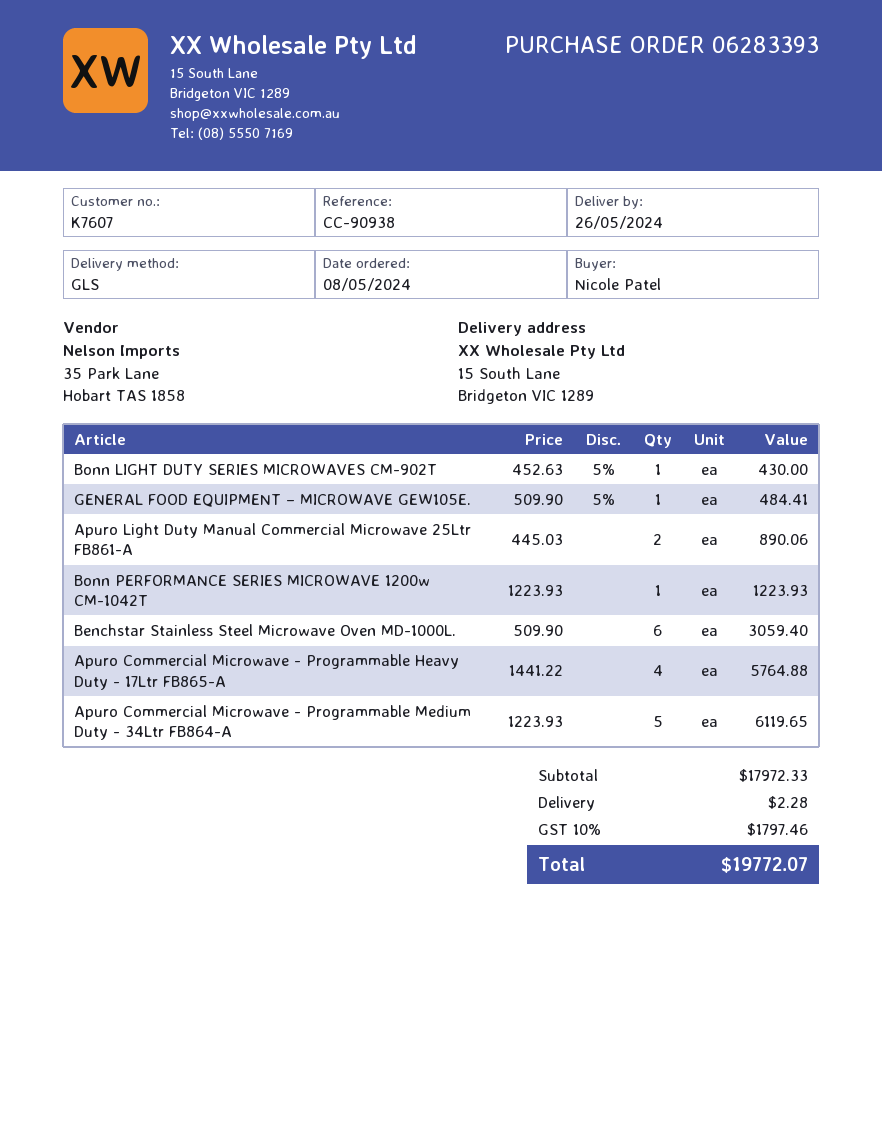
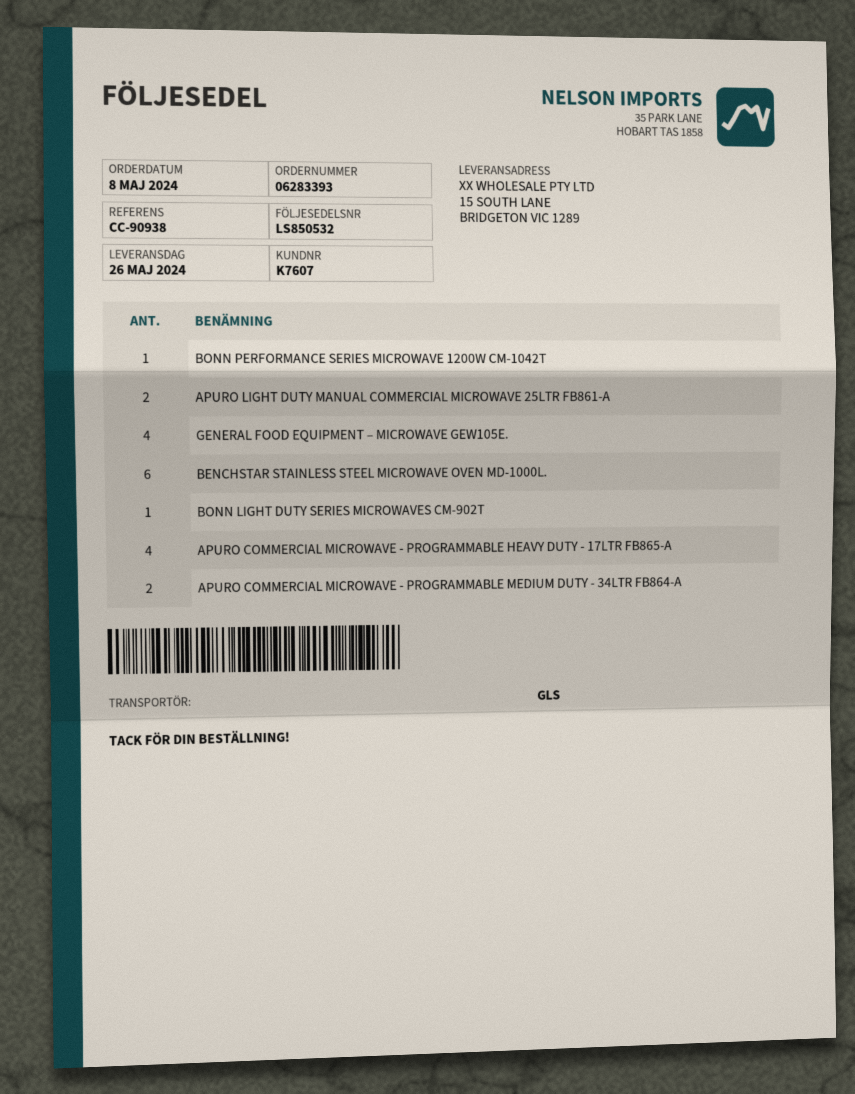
GENERAL FOOD EQUIPMENT – MICROWAVE GEW105E.: 1 -> 4
Apuro Commercial Microwave - Programmable Medium Duty - 34Ltr FB864-A: 5 -> 2

